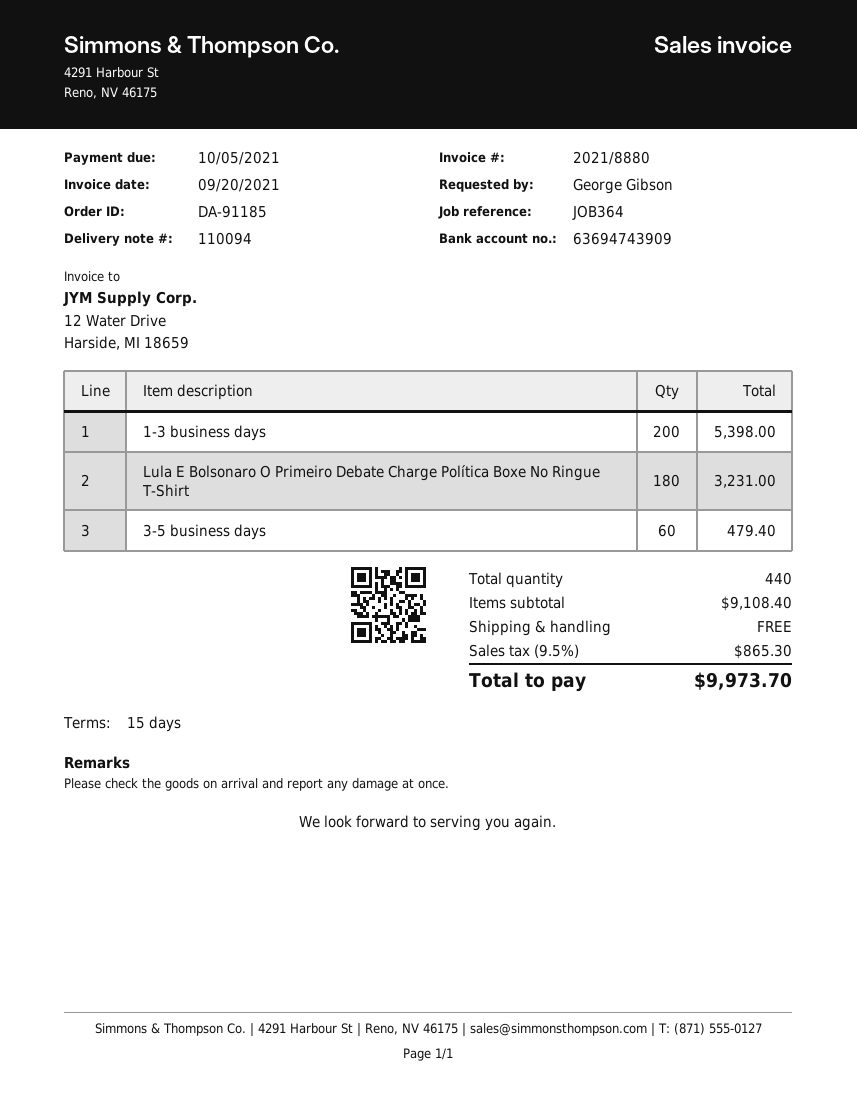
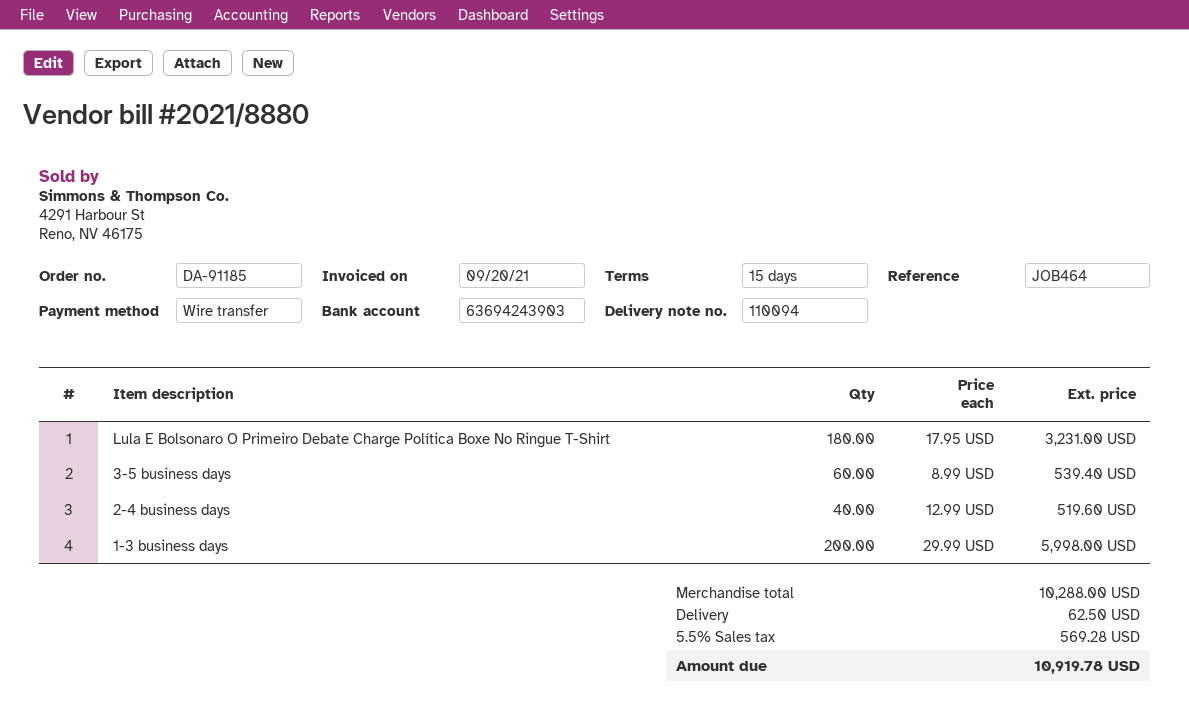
reference: JOB364 -> JOB464
bank account: 63694743909 -> 63694243903
1-3 business days: 200 for 5398.00 -> 200 for 5998.00
3-5 business days: 60 for 479.40 -> 60 for 539.40
2-4 business days: none -> 40 for 519.60
subtotal: 9108.40 -> 10288.00
shipping: 0.00 -> 62.50
tax: 9.5% = 865.30 -> 5.5% = 569.28
total: 9973.70 -> 10919.78

